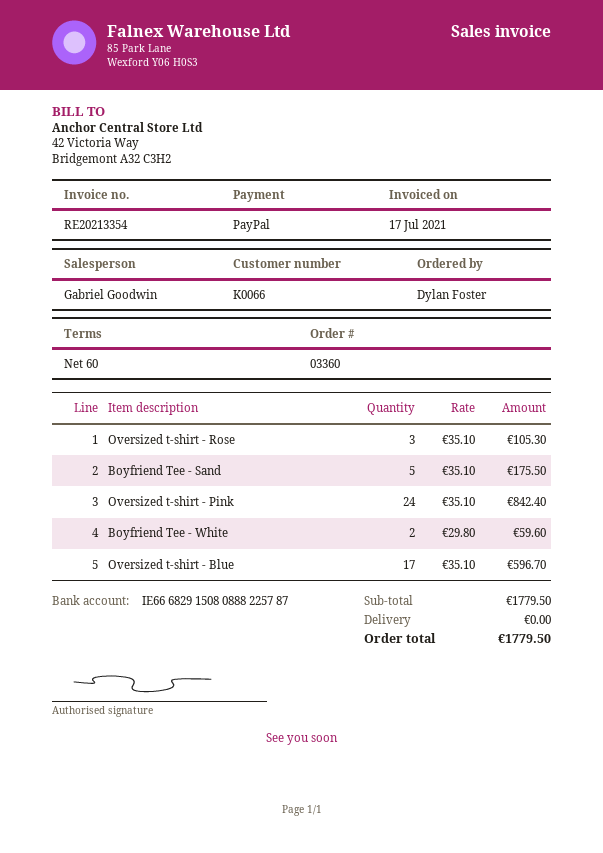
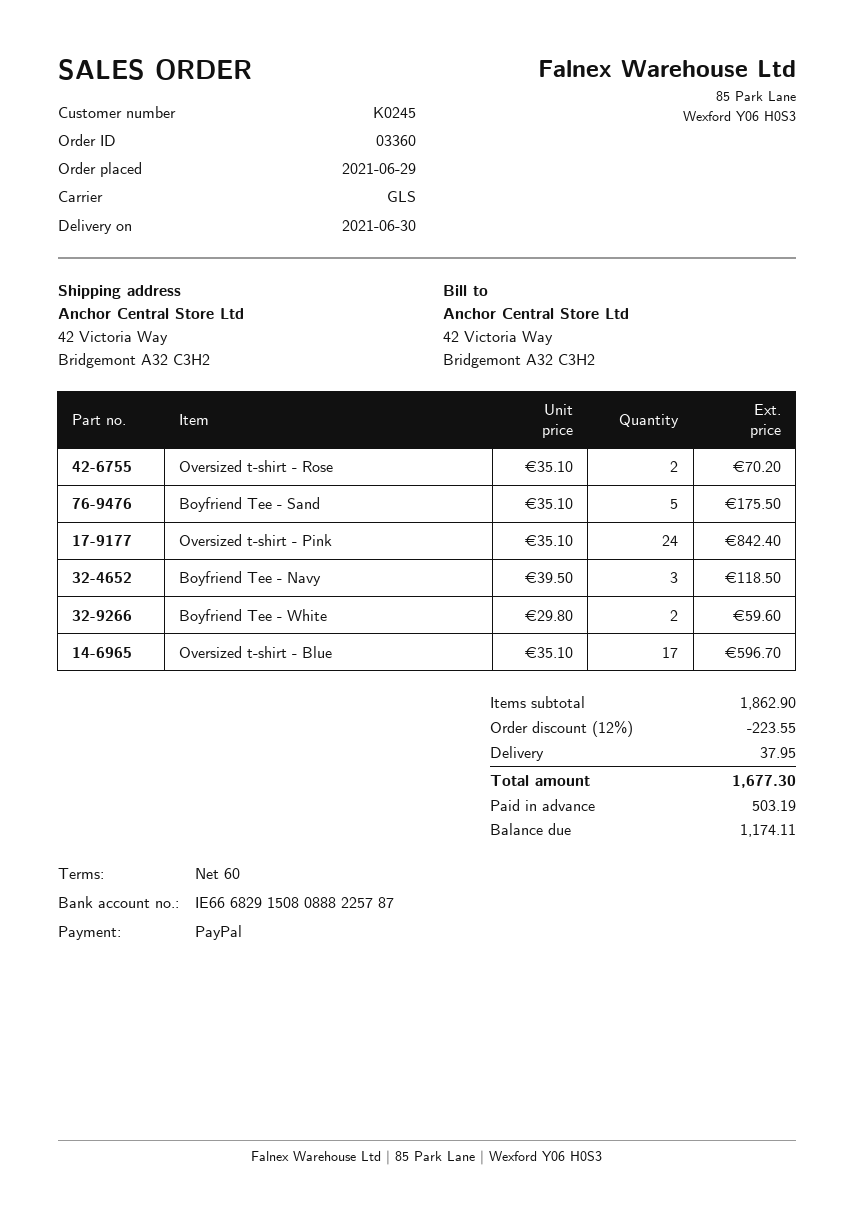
customer number: K0066 -> K0245
Oversized t-shirt - Rose: 3 x 35.10 = 105.30 -> 2 x 35.10 = 70.20
Boyfriend Tee - Navy: none -> 3 x 39.50 = 118.50
subtotal: 1779.50 -> 1862.90
discount: none -> 12% = 223.55
shipping: 0.00 -> 37.95
total: 1779.50 -> 1677.30

